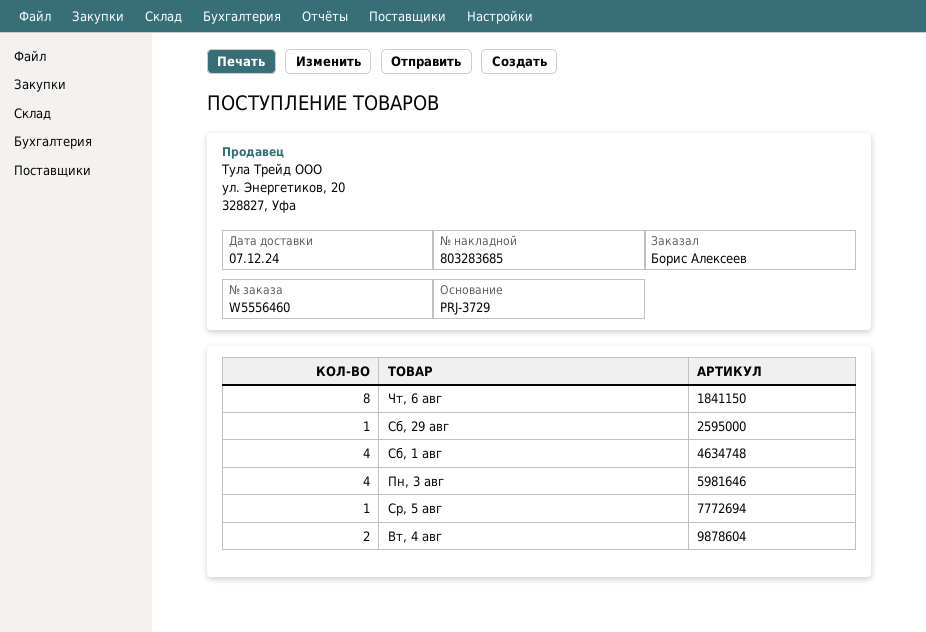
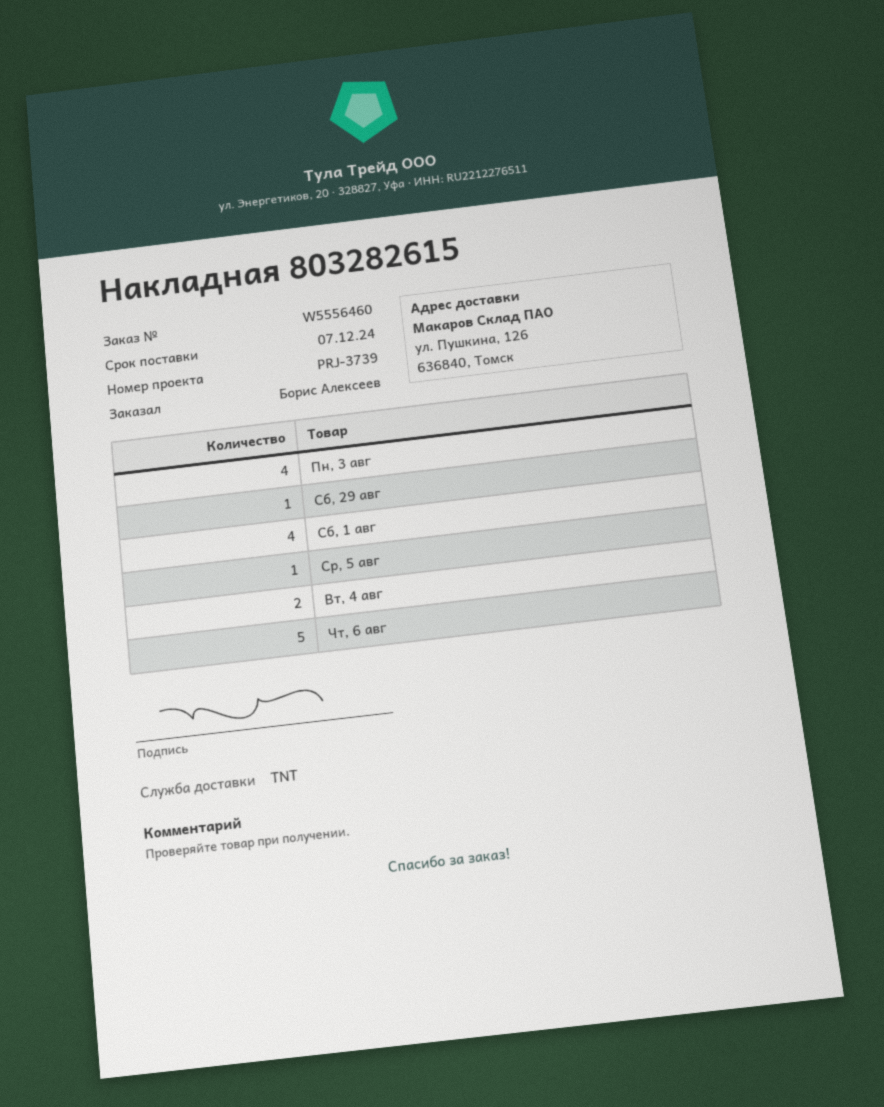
delivery note number: 803283685 -> 803282615
reference: PRJ-3729 -> PRJ-3739
Чт, 6 авг: 8 -> 5

